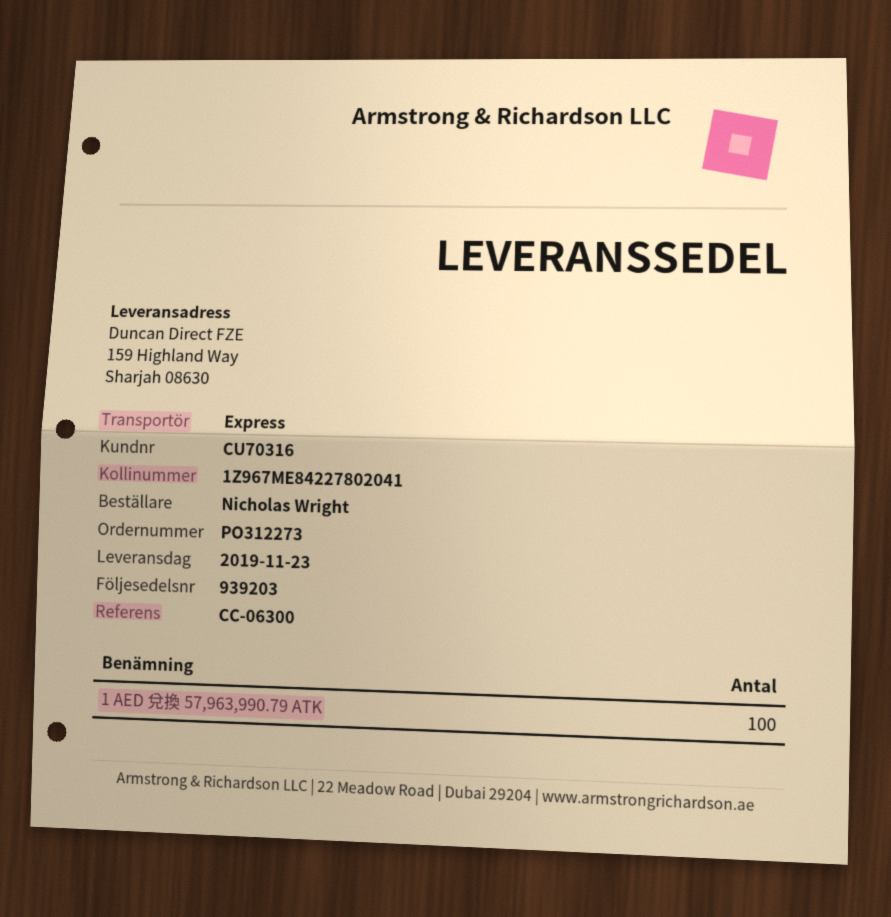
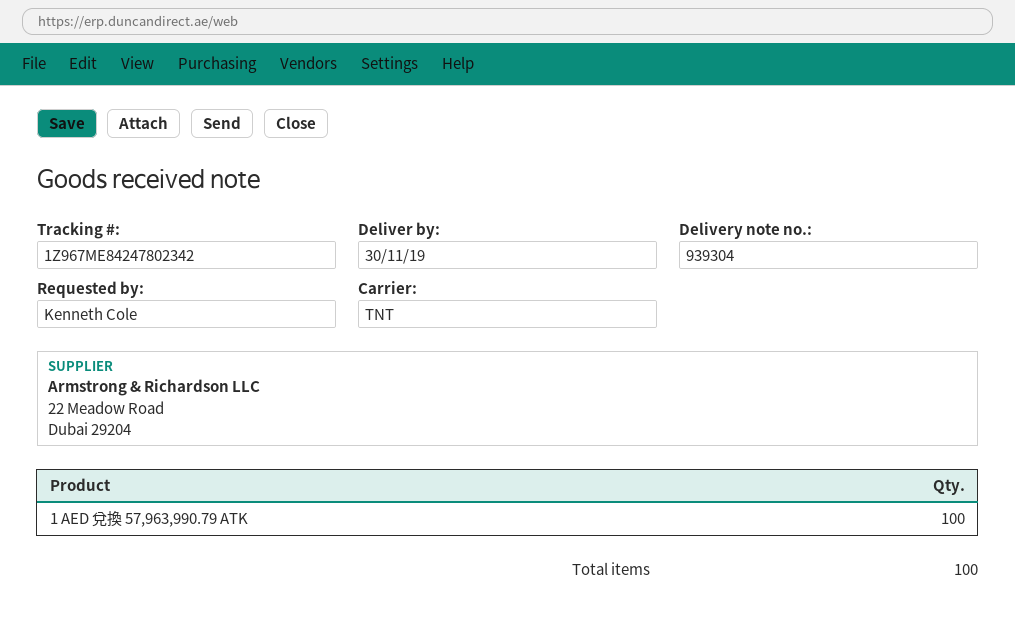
delivery note number: 939203 -> 939304
delivery date: 2019-11-23 -> 2019-11-30
ordered by: Nicholas Wright -> Kenneth Cole
shipping method: express -> TNT
tracking number: 1Z967ME84227802041 -> 1Z967ME84247802342

